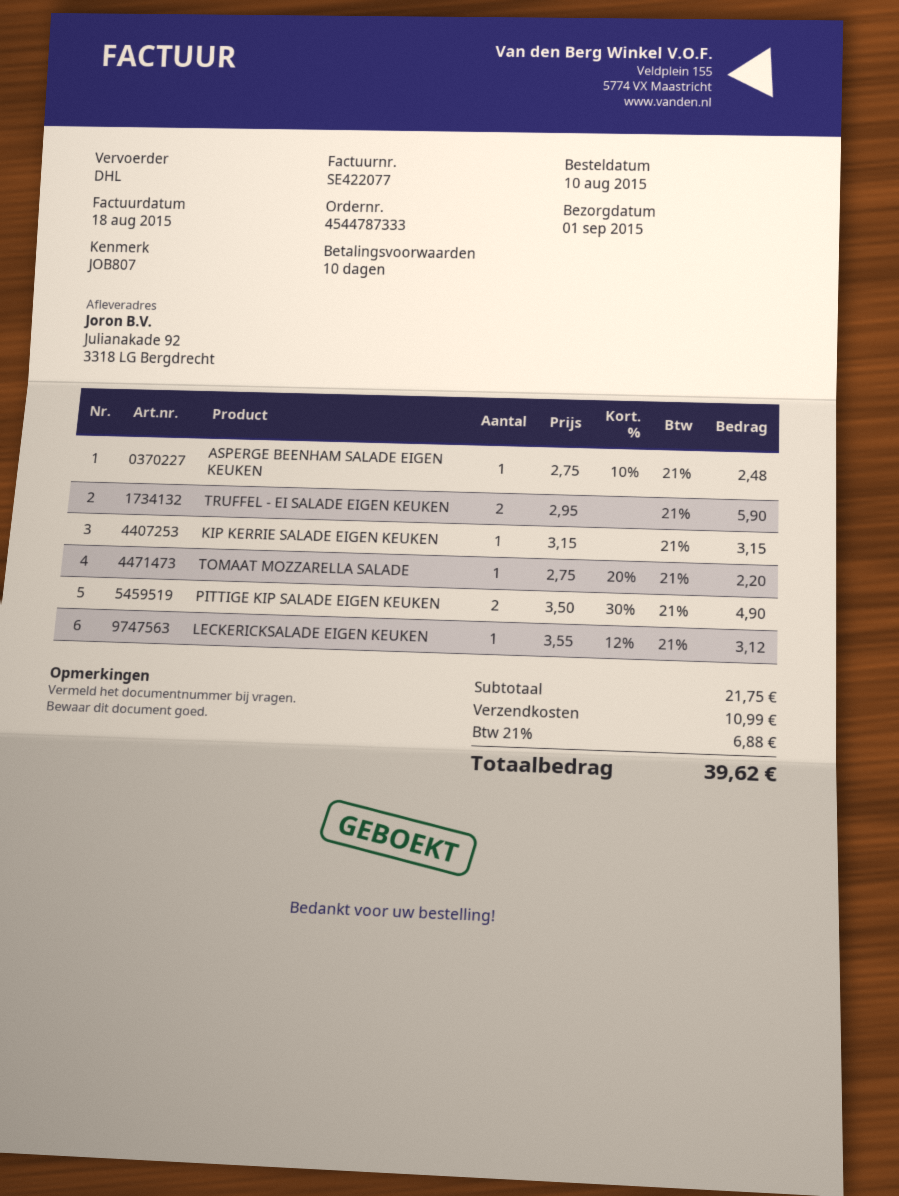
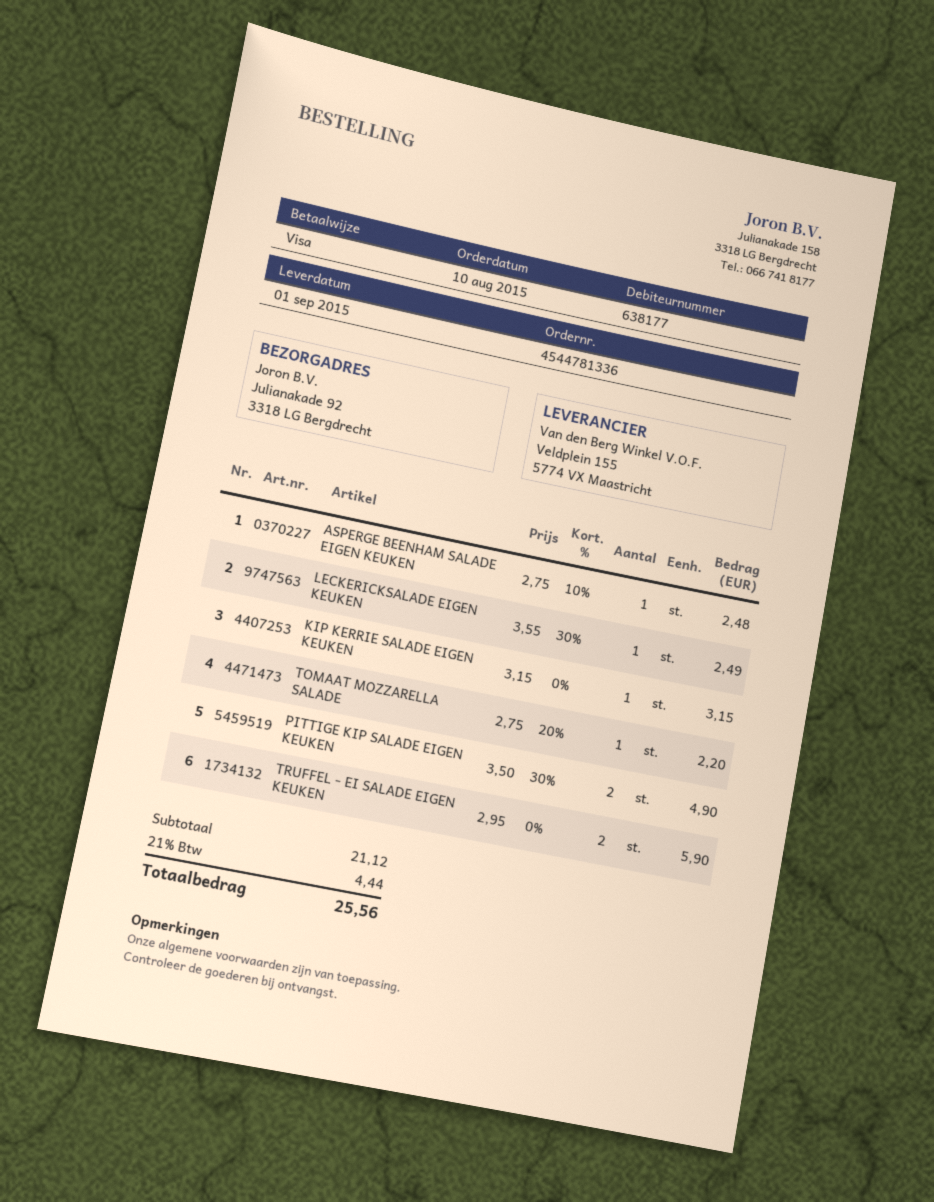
order number: 4544787333 -> 4544781336
LECKERICKSALADE EIGEN KEUKEN: 1 x 3.55 - 12% = 3.12 -> 1 x 3.55 - 30% = 2.49
subtotal: 21.75 -> 21.12
shipping: 10.99 -> none
tax: 21% = 6.88 -> 21% = 4.44
total: 39.62 -> 25.56

